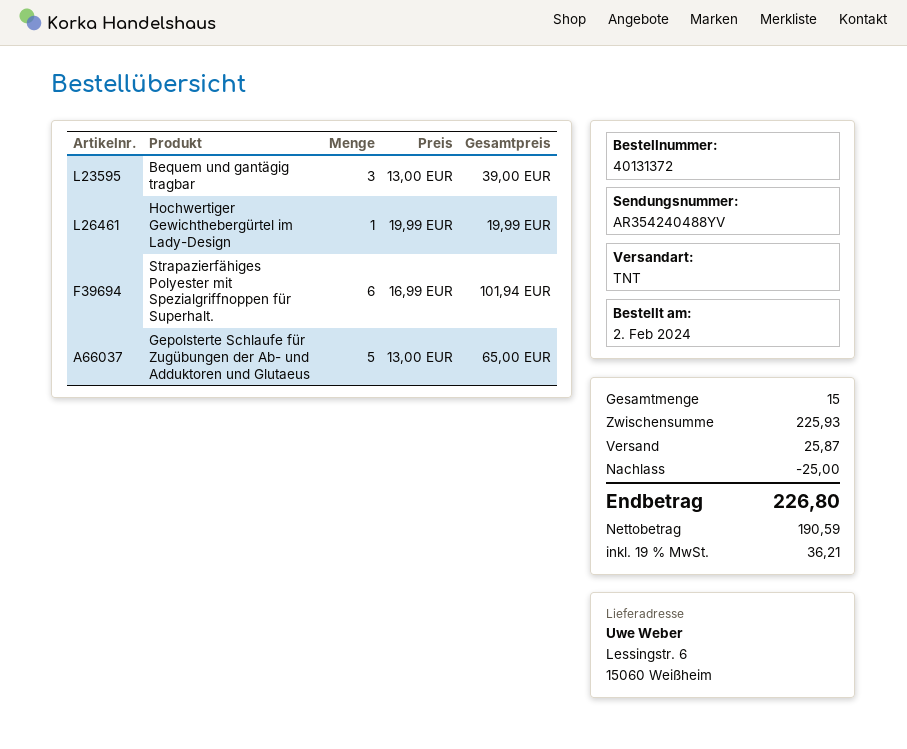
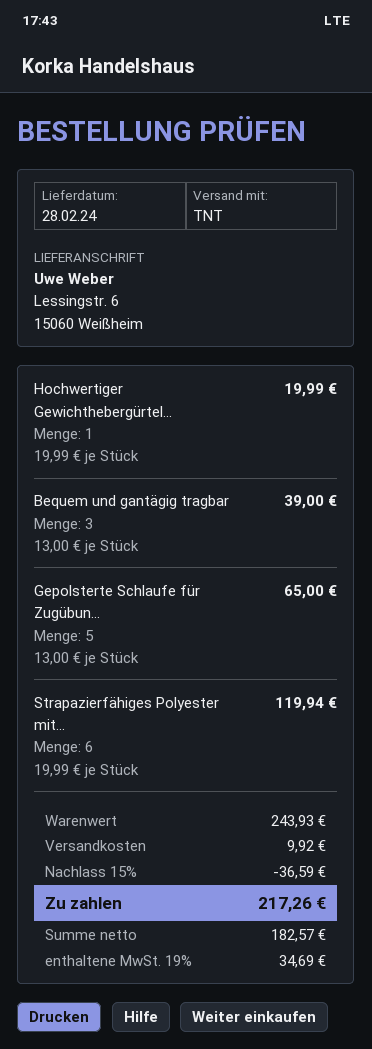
Strapazierfähiges Polyester mit Spezialgriffnoppen für Superhalt.: 6 x 16.99 = 101.94 -> 6 x 19.99 = 119.94
subtotal: 225.93 -> 243.93
discount: 25.00 -> 36.59
shipping: 25.87 -> 9.92
net: 190.59 -> 182.57
tax: 19% = 36.21 -> 19% = 34.69
total: 226.80 -> 217.26

